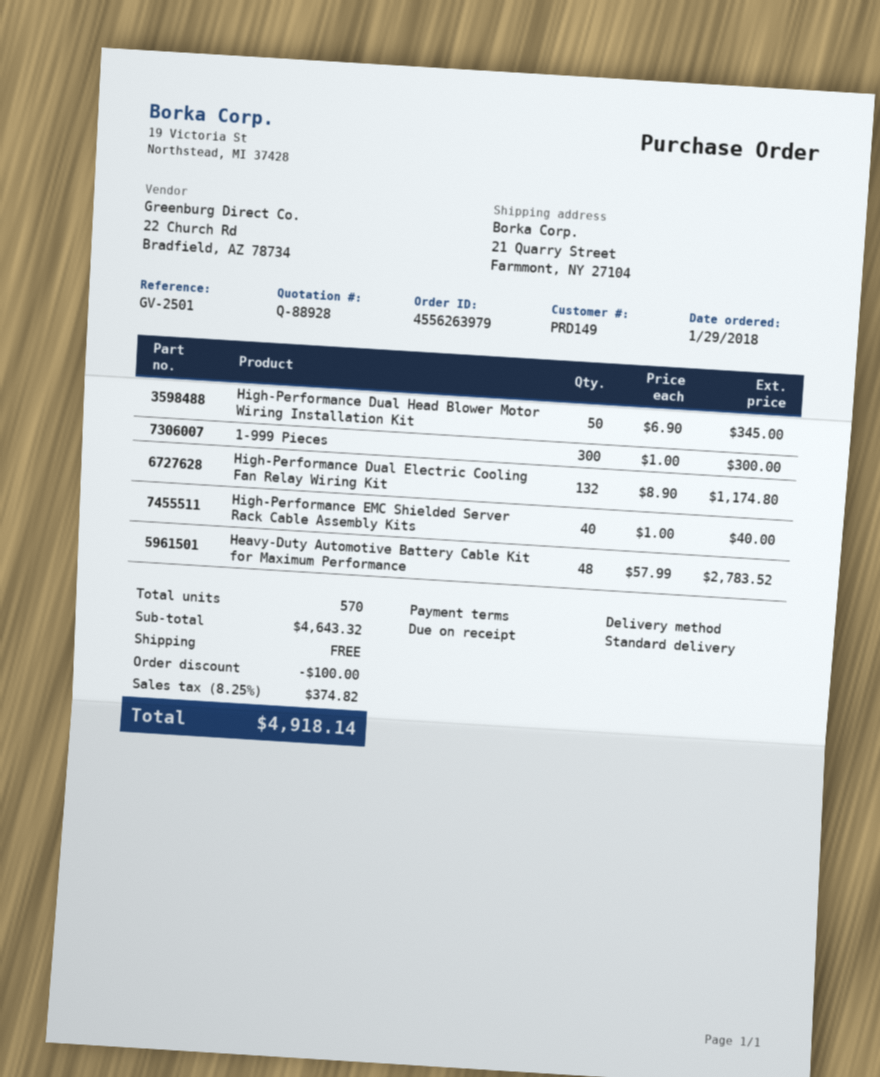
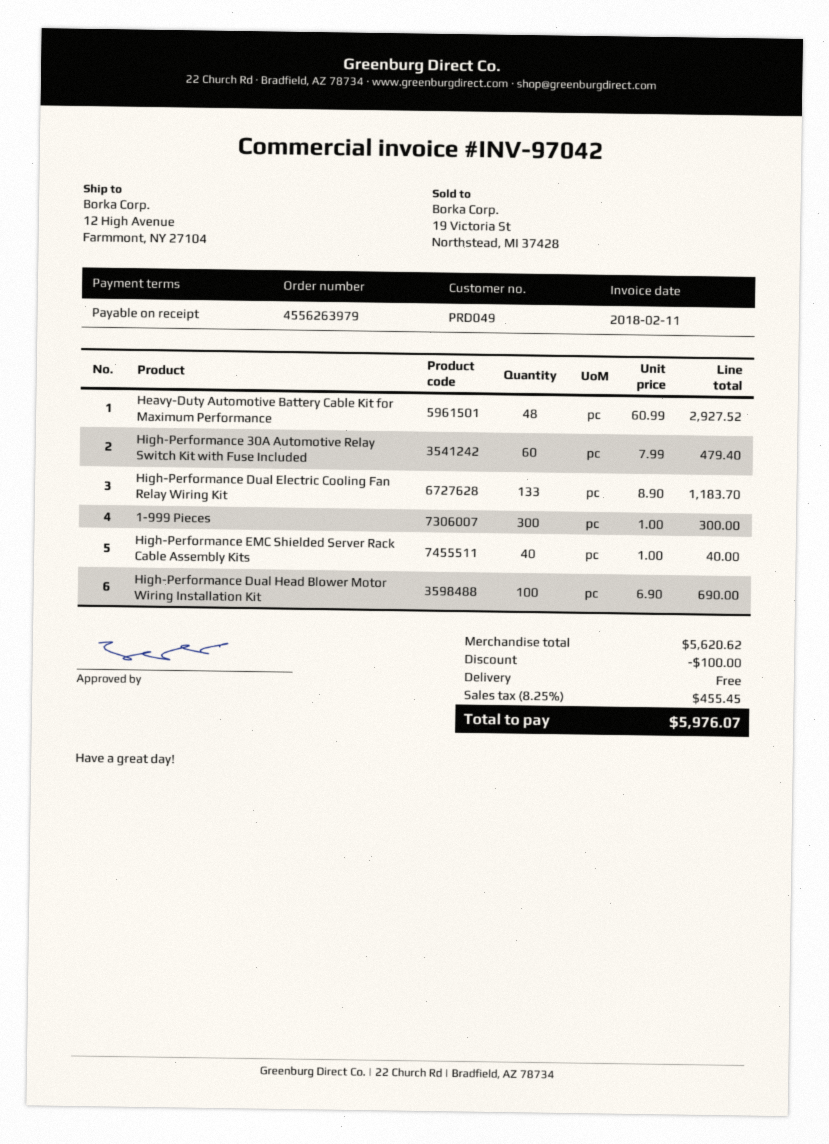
customer number: PRD149 -> PRD049
ship to: 21 Quarry Street, Farmmont, NY 27104 -> 12 High Avenue, Farmmont, NY 27104
High-Performance Dual Head Blower Motor Wiring Installation Kit: 50 x 6.90 = 345.00 -> 100 x 6.90 = 690.00
High-Performance Dual Electric Cooling Fan Relay Wiring Kit: 132 x 8.90 = 1174.80 -> 133 x 8.90 = 1183.70
Heavy-Duty Automotive Battery Cable Kit for Maximum Performance: 48 x 57.99 = 2783.52 -> 48 x 60.99 = 2927.52
High-Performance 30A Automotive Relay Switch Kit with Fuse Included: none -> 60 x 7.99 = 479.40
subtotal: 4643.32 -> 5620.62
tax: 8.25% = 374.82 -> 8.25% = 455.45
total: 4918.14 -> 5976.07

